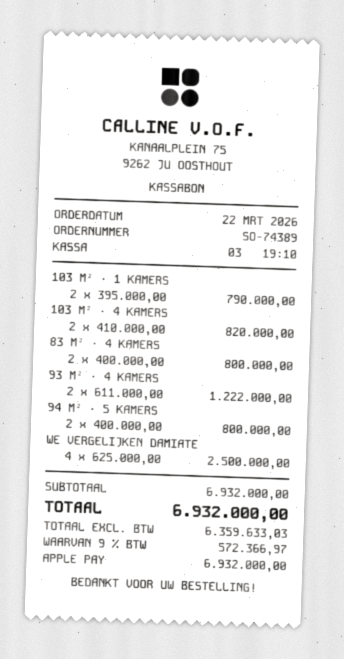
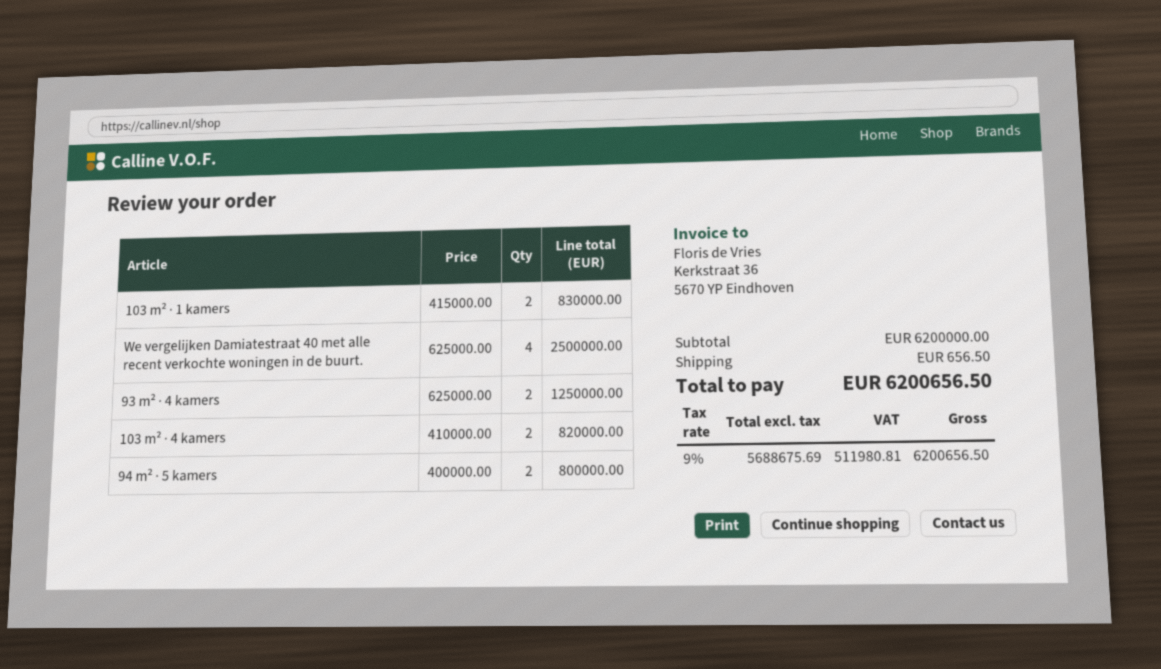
103 M² · 1 KAMERS: 2 x 395000.00 = 790000.00 -> 2 x 415000.00 = 830000.00
83 M² · 4 KAMERS: 2 x 400000.00 = 800000.00 -> none
93 M² · 4 KAMERS: 2 x 611000.00 = 1222000.00 -> 2 x 625000.00 = 1250000.00
subtotal: 6932000.00 -> 6200000.00
shipping: none -> 656.50
net: 6359633.03 -> 5688675.69
tax: 9% = 572366.97 -> 9% = 511980.81
total: 6932000.00 -> 6200656.50

